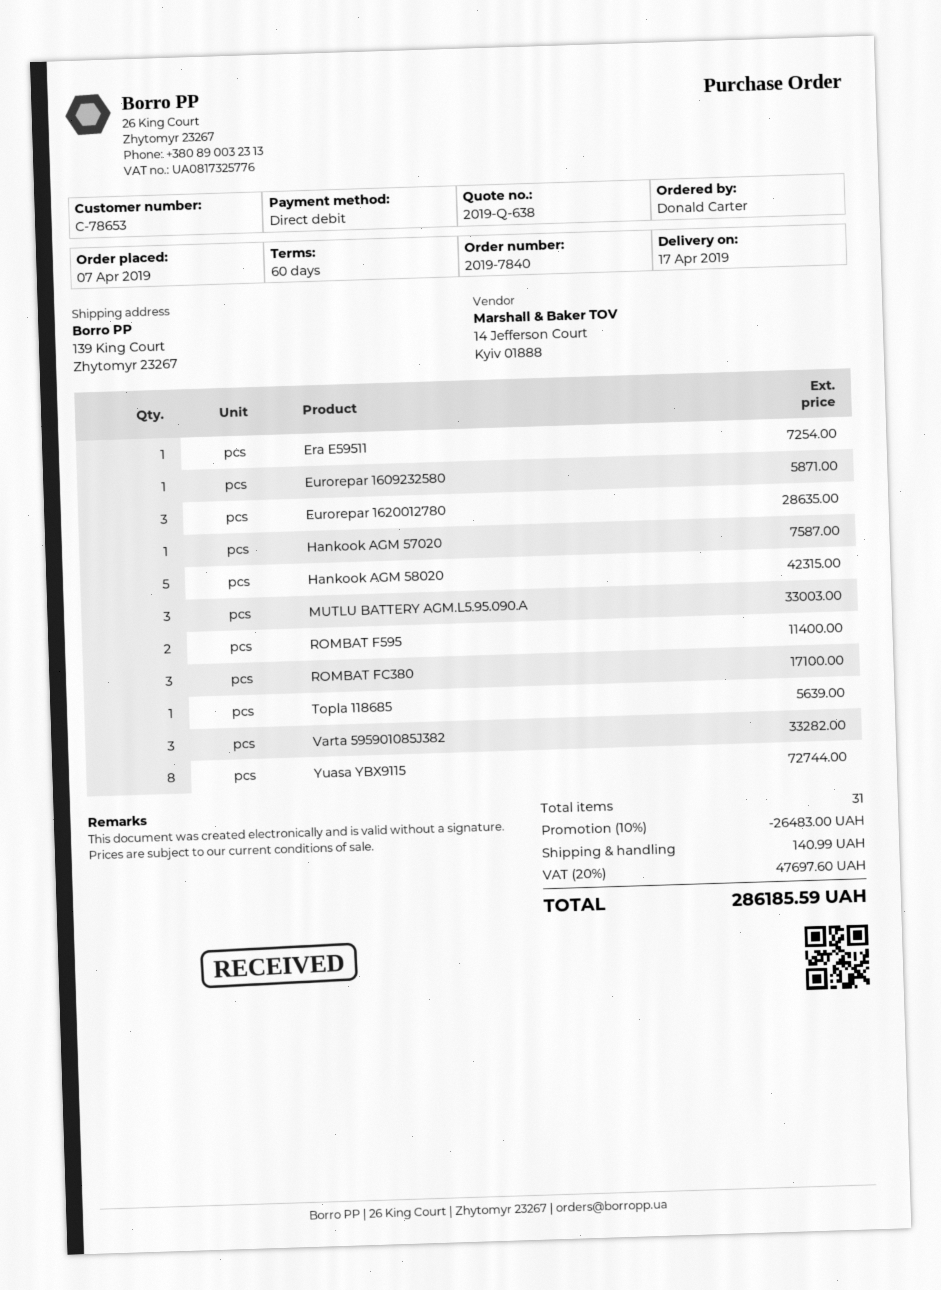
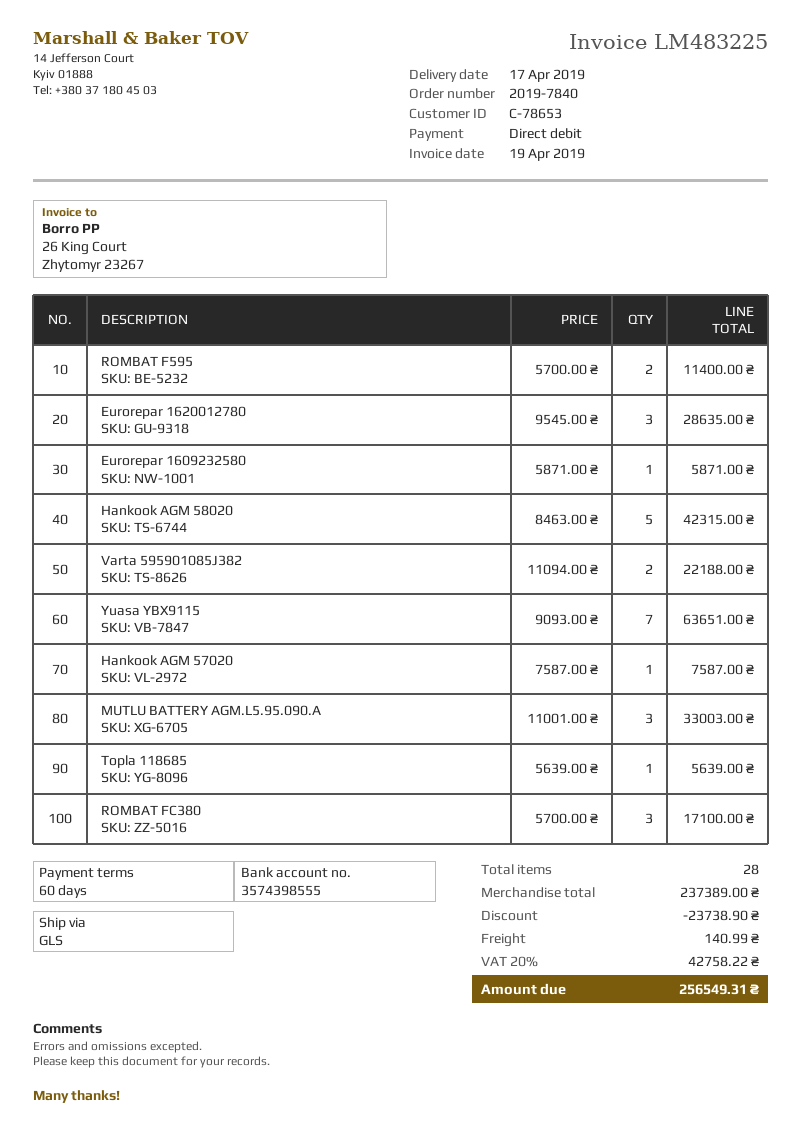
Era E59511: 1 for 7254.00 -> none
Varta 595901085J382: 3 for 33282.00 -> 2 for 22188.00
Yuasa YBX9115: 8 for 72744.00 -> 7 for 63651.00
total quantity: 31 -> 28
discount: 26483.00 -> 23738.90
tax: 20% = 47697.60 -> 20% = 42758.22
total: 286185.59 -> 256549.31

